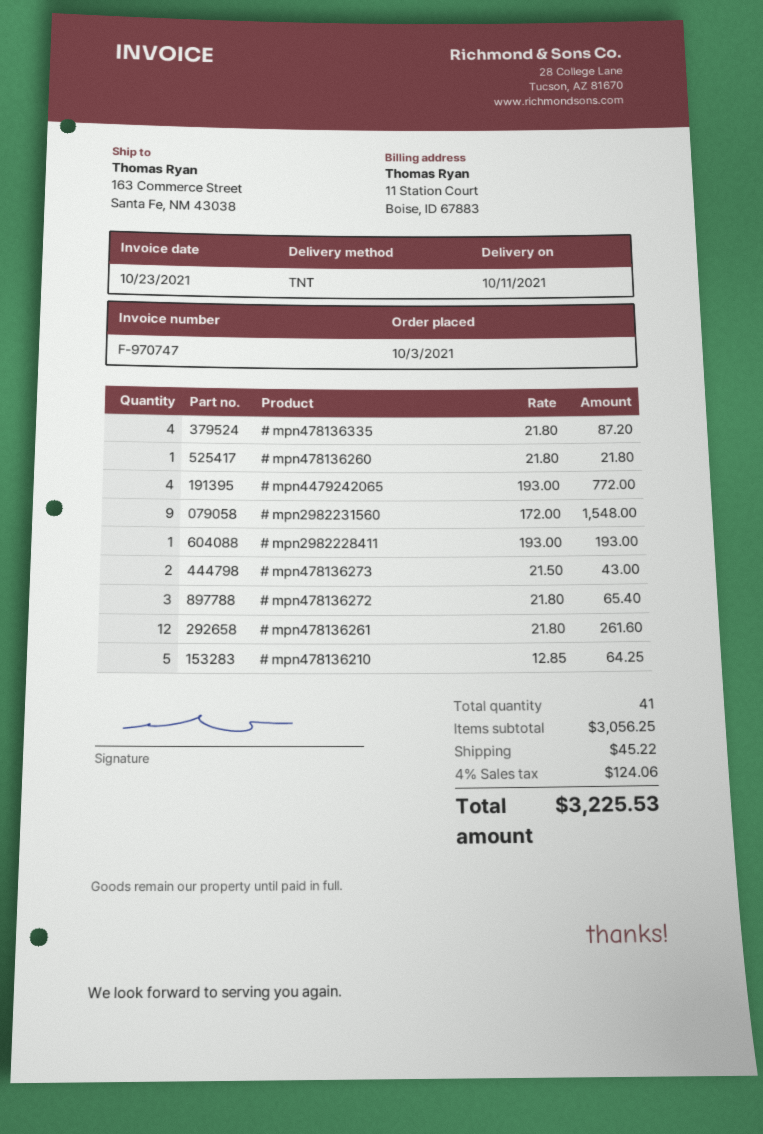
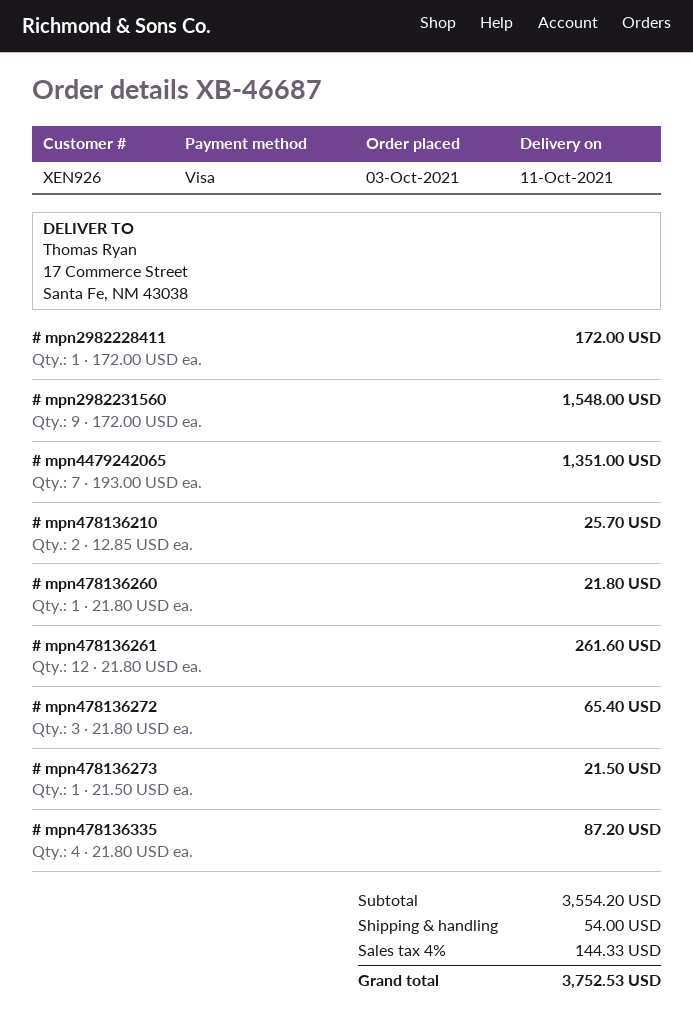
ship to: 163 Commerce Street, Santa Fe, NM 43038 -> 17 Commerce Street, Santa Fe, NM 43038
# mpn4479242065: 4 x 193.00 = 772.00 -> 7 x 193.00 = 1351.00
# mpn2982228411: 1 x 193.00 = 193.00 -> 1 x 172.00 = 172.00
# mpn478136273: 2 x 21.50 = 43.00 -> 1 x 21.50 = 21.50
# mpn478136210: 5 x 12.85 = 64.25 -> 2 x 12.85 = 25.70
subtotal: 3056.25 -> 3554.20
shipping: 45.22 -> 54.00
tax: 4% = 124.06 -> 4% = 144.33
total: 3225.53 -> 3752.53

